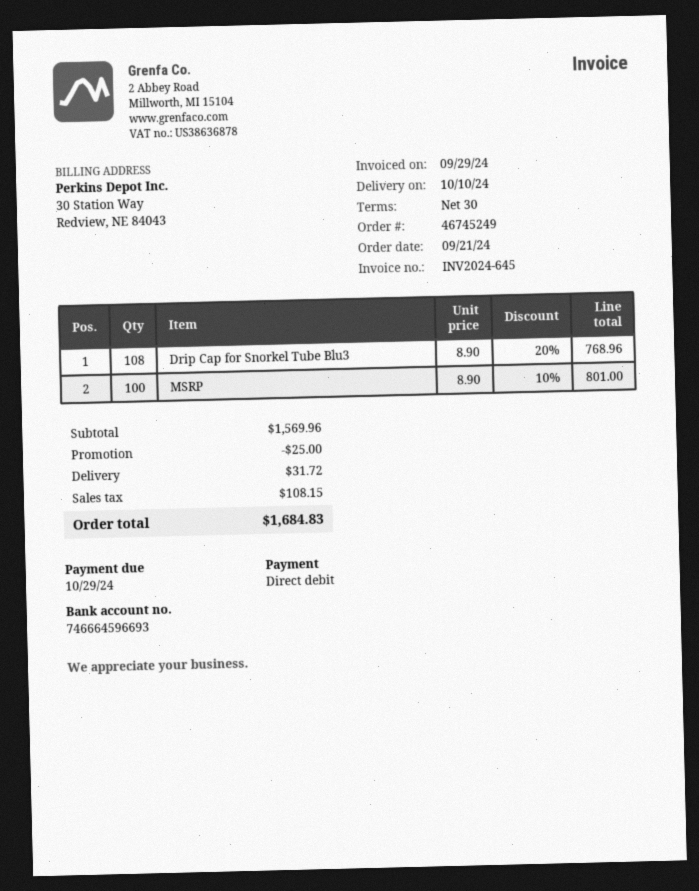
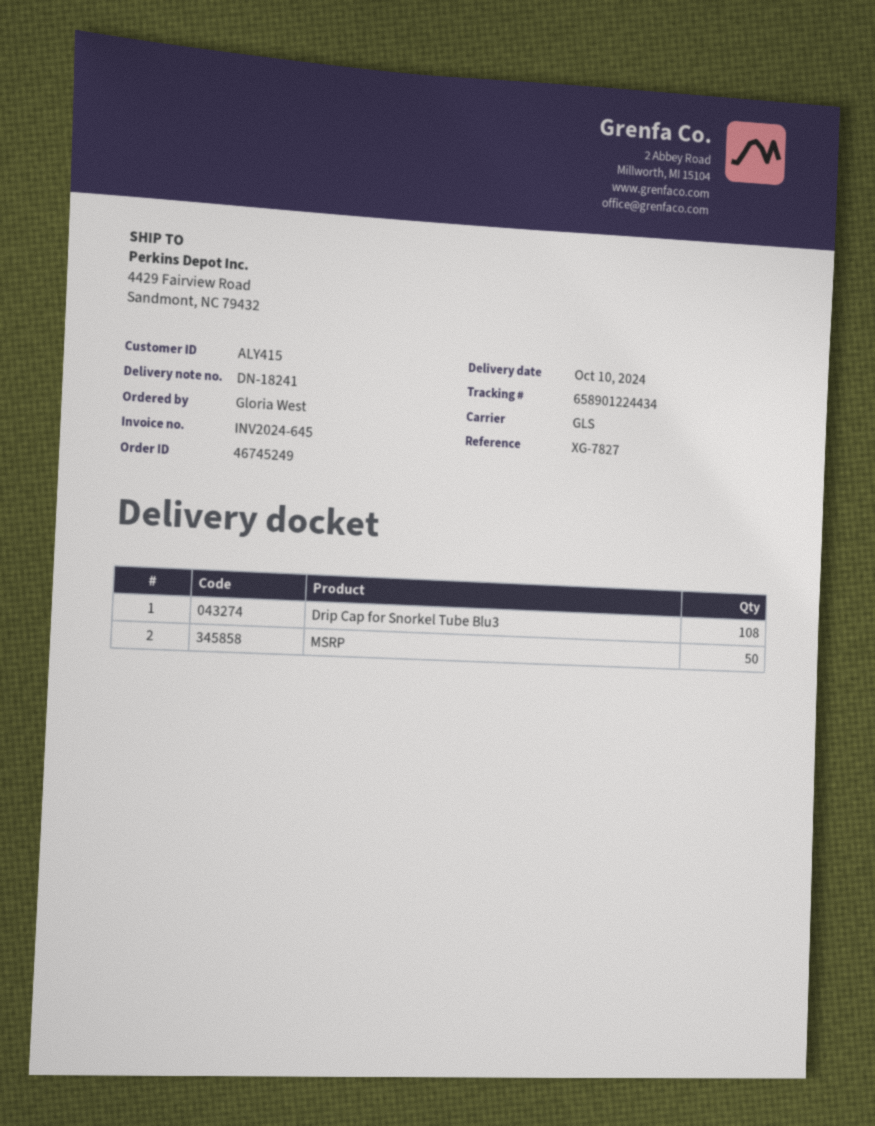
MSRP: 100 -> 50

